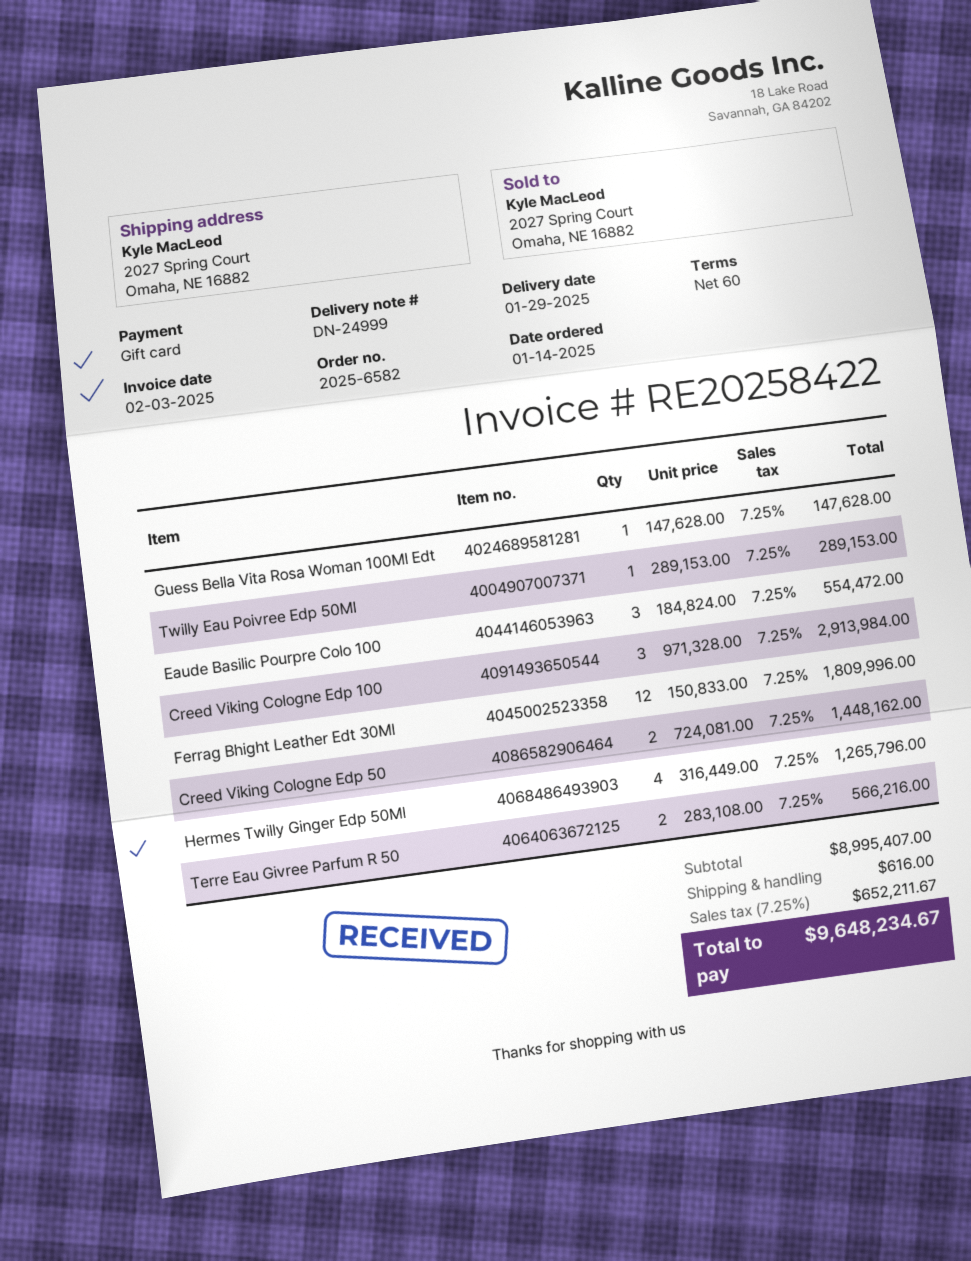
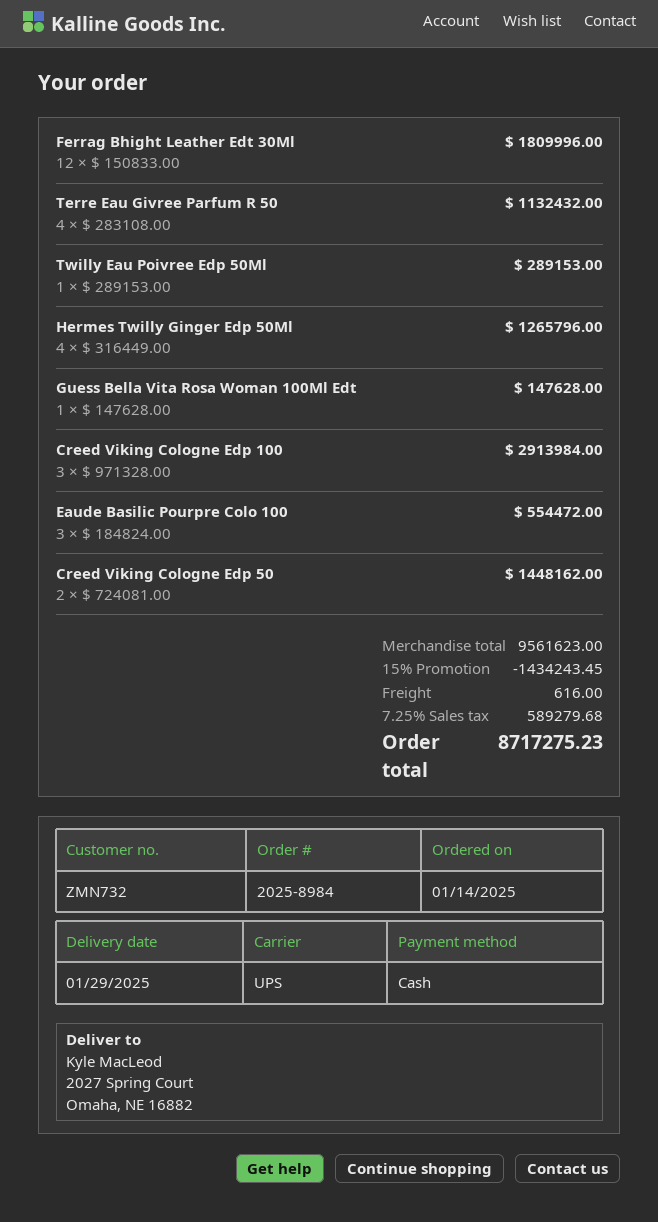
order number: 2025-6582 -> 2025-8984
payment method: gift card -> cash
Terre Eau Givree Parfum R 50: 2 x 283108.00 = 566216.00 -> 4 x 283108.00 = 1132432.00
subtotal: 8995407.00 -> 9561623.00
discount: none -> 15% = 1434243.45
tax: 7.25% = 652211.67 -> 7.25% = 589279.68
total: 9648234.67 -> 8717275.23

